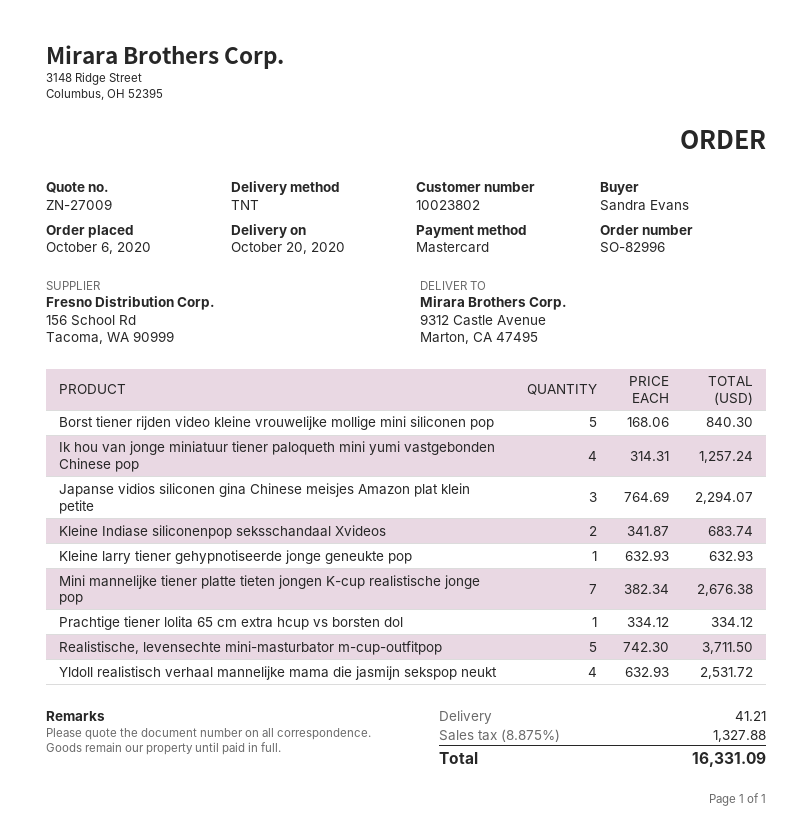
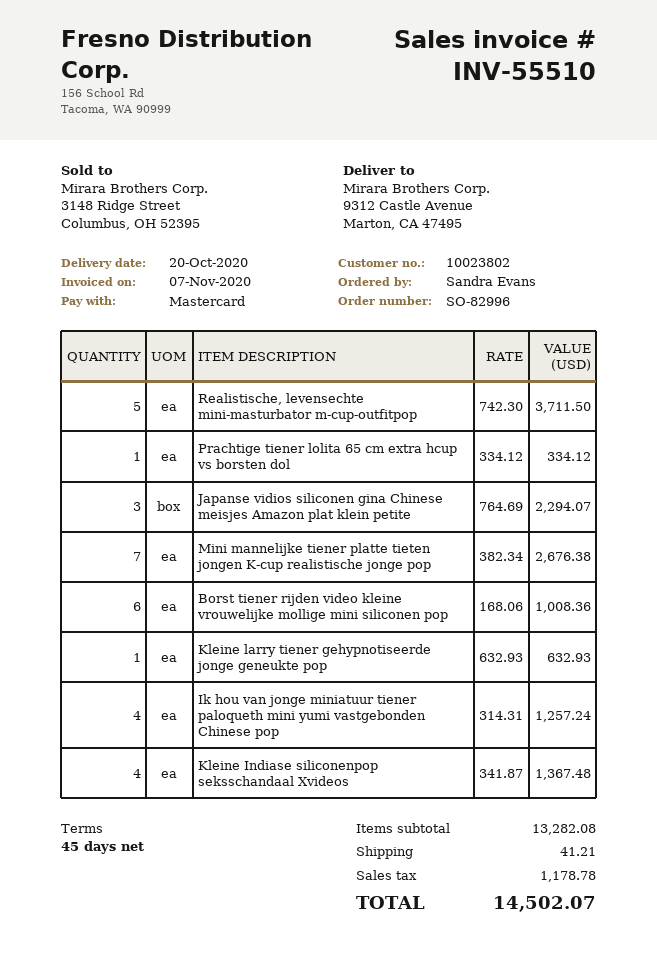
Borst tiener rijden video kleine vrouwelijke mollige mini siliconen pop: 5 x 168.06 = 840.30 -> 6 x 168.06 = 1008.36
Kleine Indiase siliconenpop seksschandaal Xvideos: 2 x 341.87 = 683.74 -> 4 x 341.87 = 1367.48
Yldoll realistisch verhaal mannelijke mama die jasmijn sekspop neukt: 4 x 632.93 = 2531.72 -> none
tax: 1327.88 -> 1178.78
total: 16331.09 -> 14502.07

